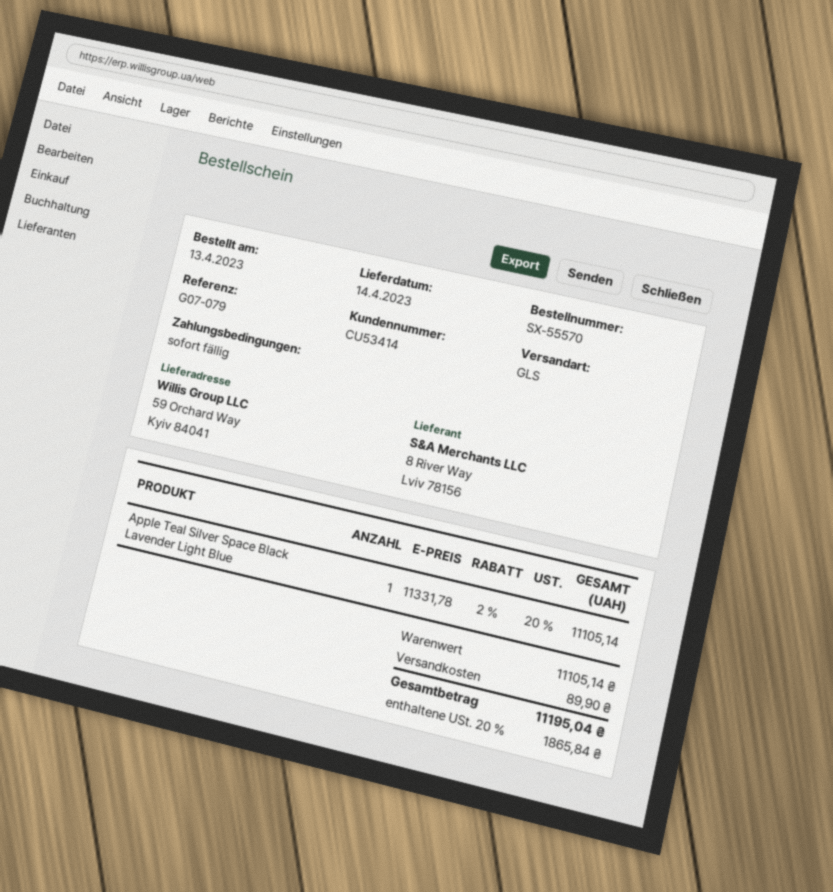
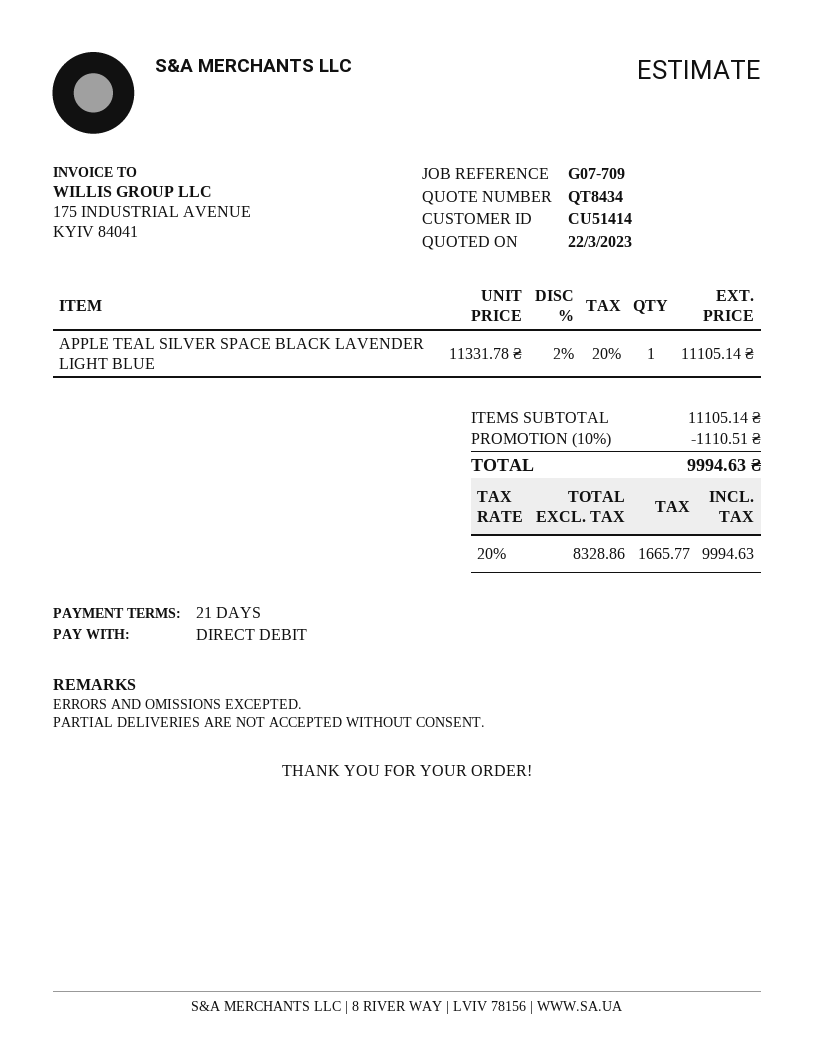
payment terms: on receipt -> 21 days
customer number: CU53414 -> CU51414
reference: G07-079 -> G07-709
discount: none -> 10% = 1110.51
shipping: 89.90 -> none
tax: 20% = 1865.84 -> 20% = 1665.77
total: 11195.04 -> 9994.63

